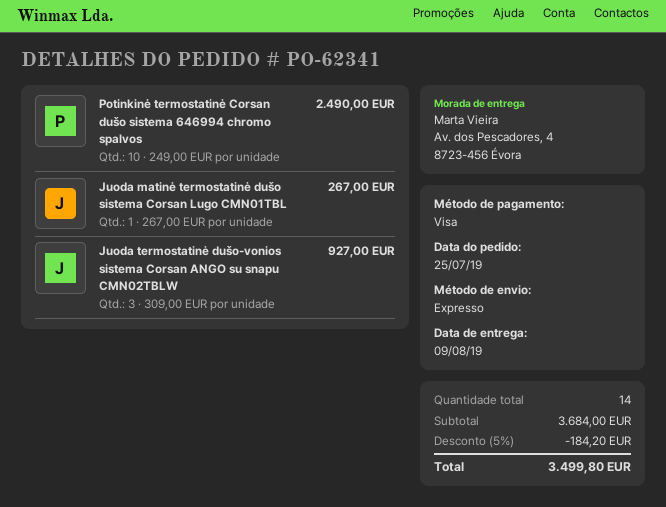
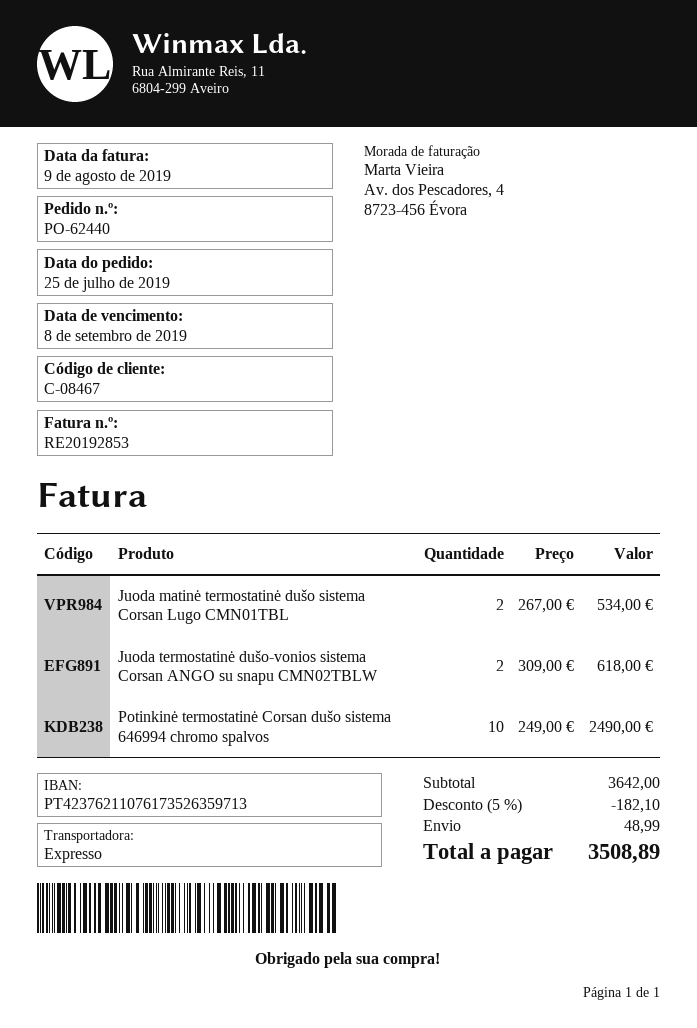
order number: PO-62341 -> PO-62440
Juoda matinė termostatinė dušo sistema Corsan Lugo CMN01TBL: 1 x 267.00 = 267.00 -> 2 x 267.00 = 534.00
Juoda termostatinė dušo-vonios sistema Corsan ANGO su snapu CMN02TBLW: 3 x 309.00 = 927.00 -> 2 x 309.00 = 618.00
subtotal: 3684.00 -> 3642.00
discount: 5% = 184.20 -> 5% = 182.10
shipping: none -> 48.99
total: 3499.80 -> 3508.89

